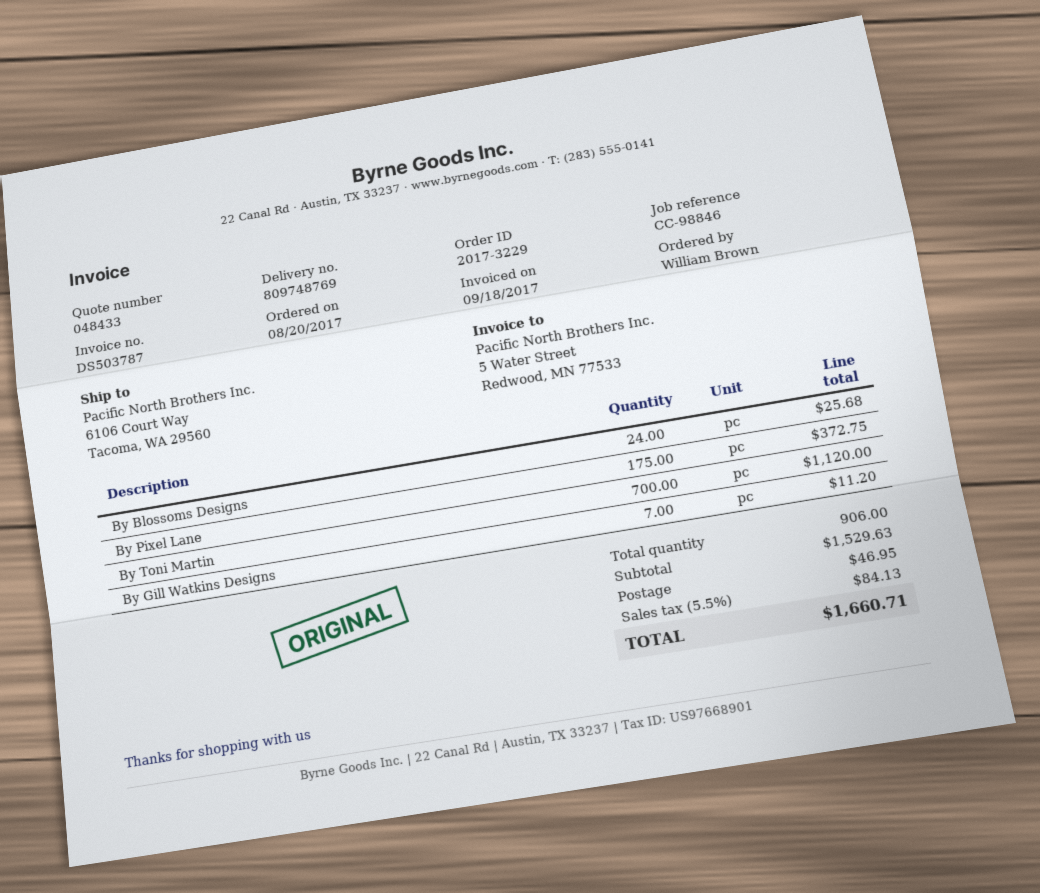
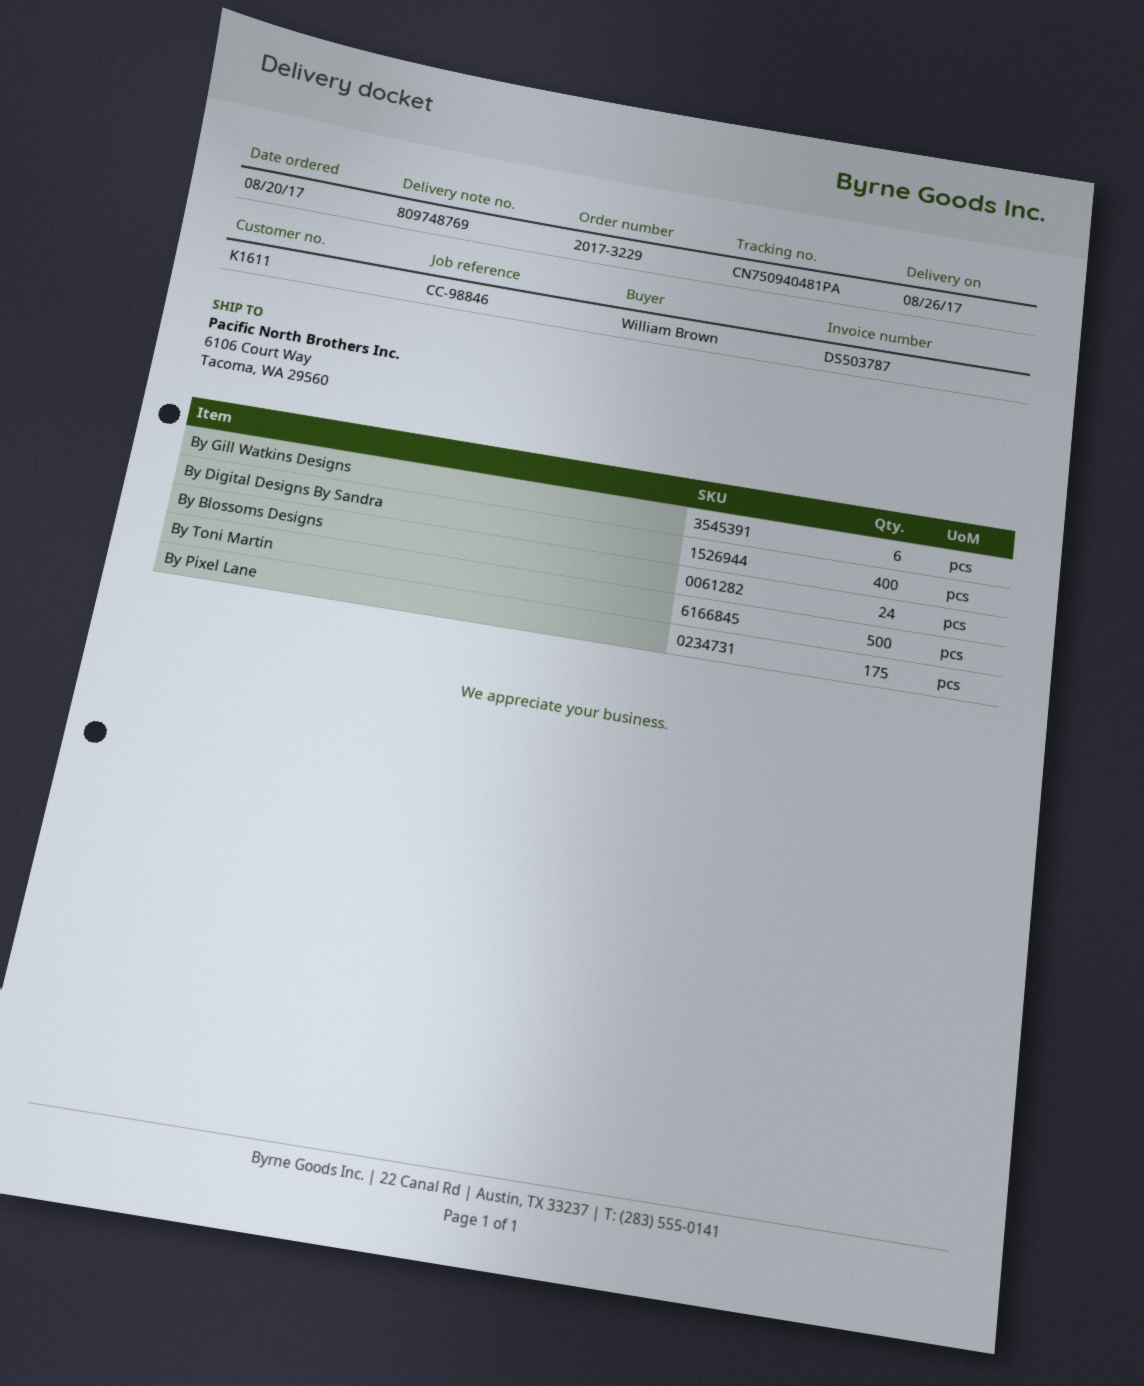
By Toni Martin: 700 -> 500
By Gill Watkins Designs: 7 -> 6
By Digital Designs By Sandra: none -> 400

